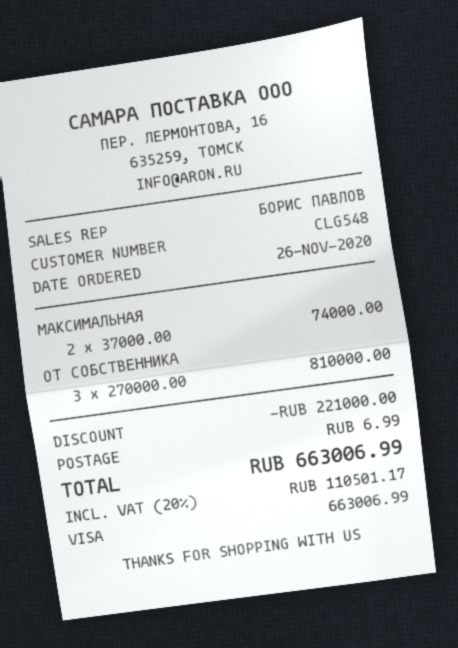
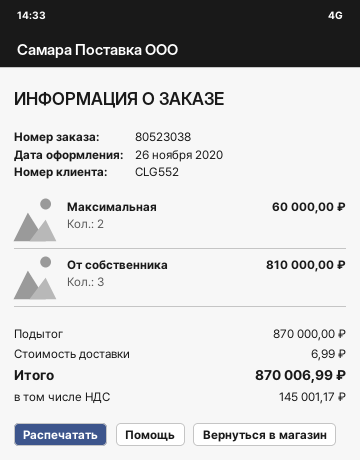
customer number: CLG548 -> CLG552
МАКСИМАЛЬНАЯ: 2 for 74000.00 -> 2 for 60000.00
discount: 221000.00 -> none
tax: 110501.17 -> 145001.17
total: 663006.99 -> 870006.99

